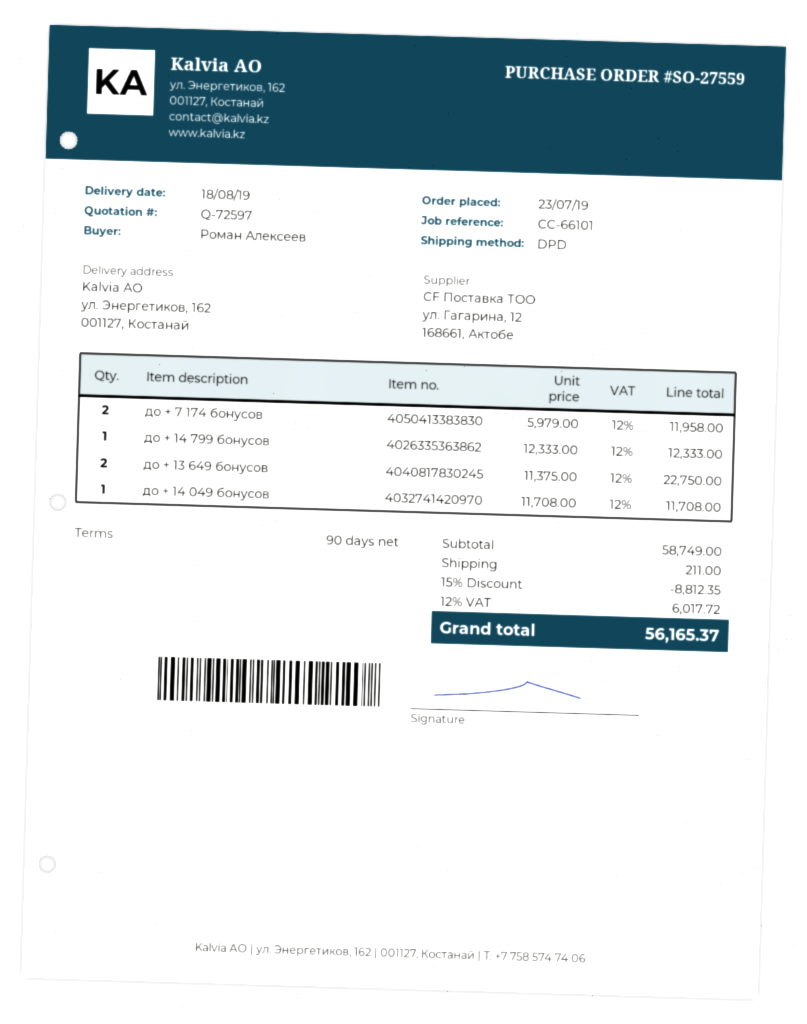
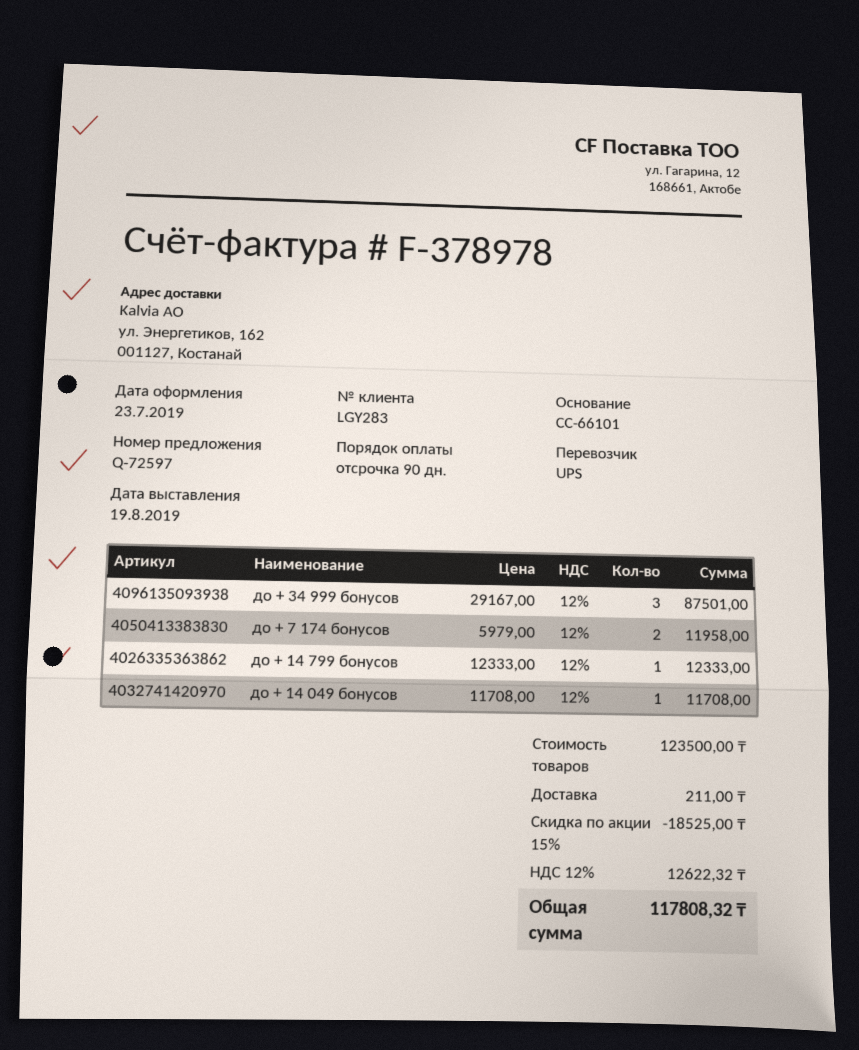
shipping method: DPD -> UPS
до + 13 649 бонусов: 2 x 11375.00 = 22750.00 -> none
до + 34 999 бонусов: none -> 3 x 29167.00 = 87501.00
subtotal: 58749.00 -> 123500.00
discount: 15% = 8812.35 -> 15% = 18525.00
tax: 12% = 6017.72 -> 12% = 12622.32
total: 56165.37 -> 117808.32

